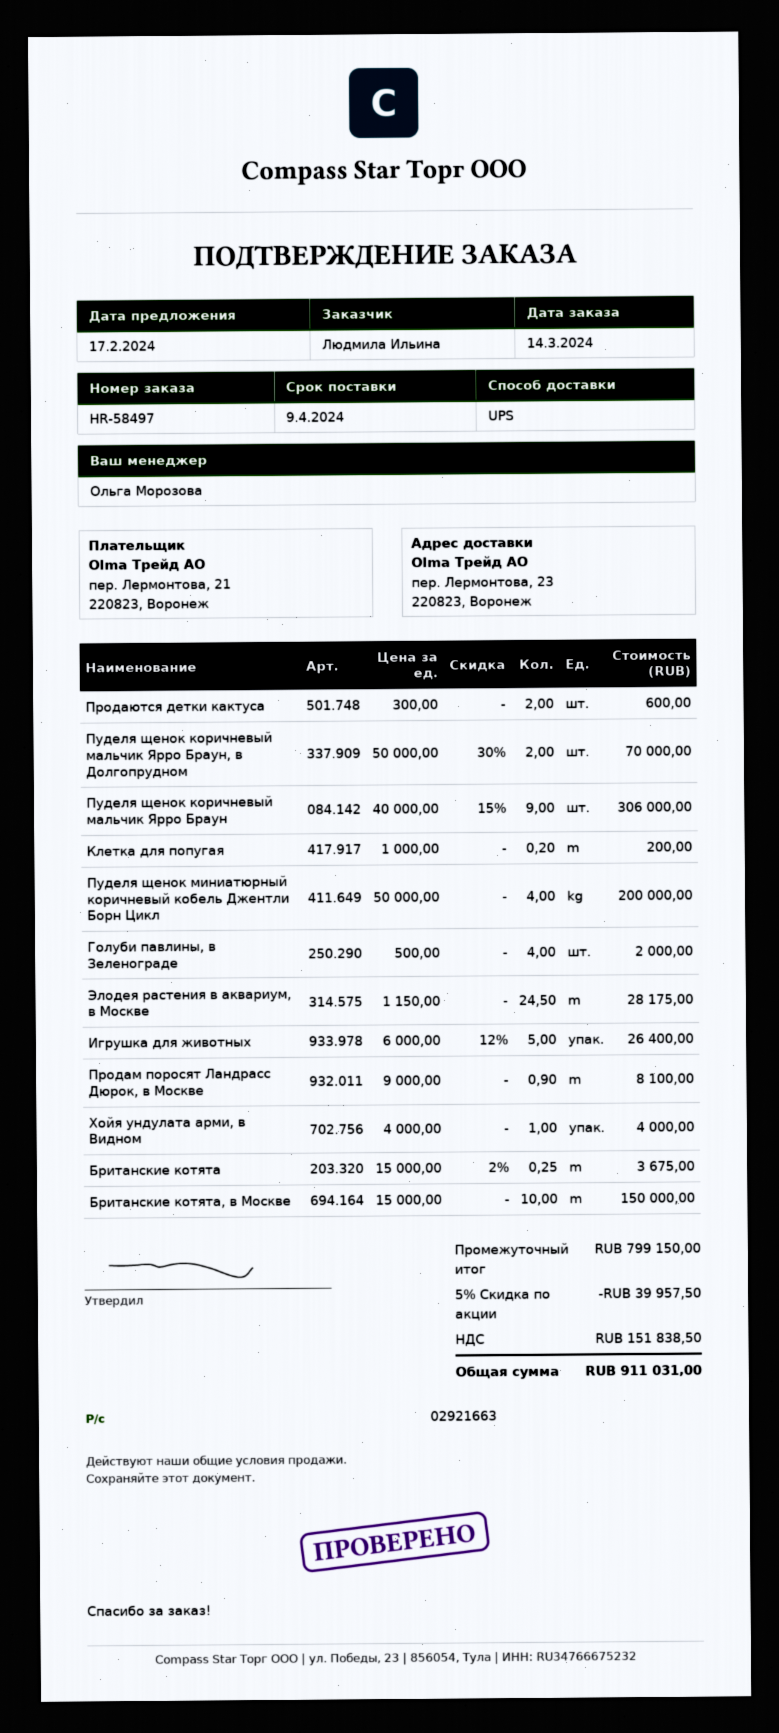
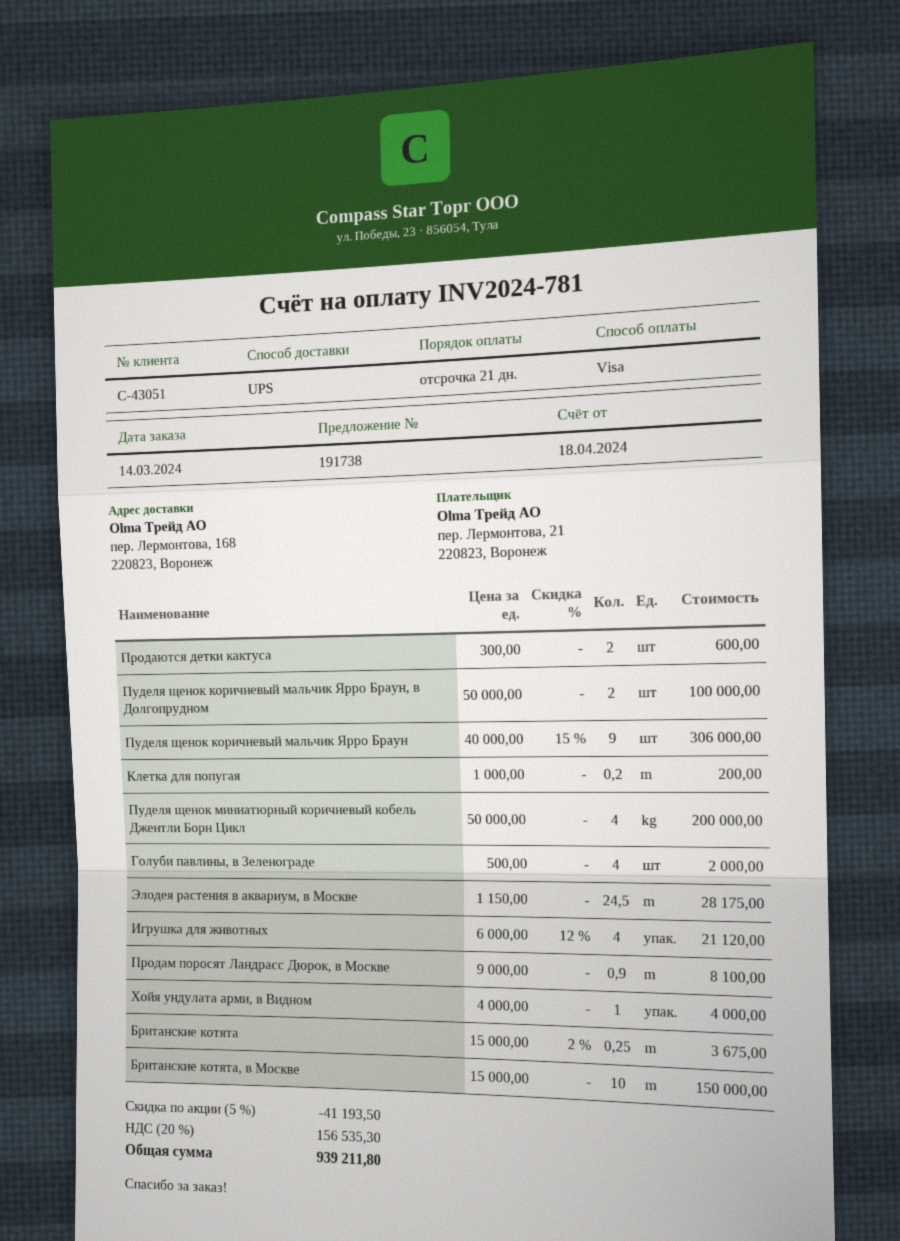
ship to: пер. Лермонтова, 23, 220823, Воронеж -> пер. Лермонтова, 168, 220823, Воронеж
Пуделя щенок коричневый мальчик Ярро Браун, в Долгопрудном: 2 x 50000.00 - 30% = 70000.00 -> 2 x 50000.00 = 100000.00
Игрушка для животных: 5 x 6000.00 - 12% = 26400.00 -> 4 x 6000.00 - 12% = 21120.00
discount: 5% = 39957.50 -> 5% = 41193.50
tax: 151838.50 -> 156535.30
total: 911031.00 -> 939211.80

